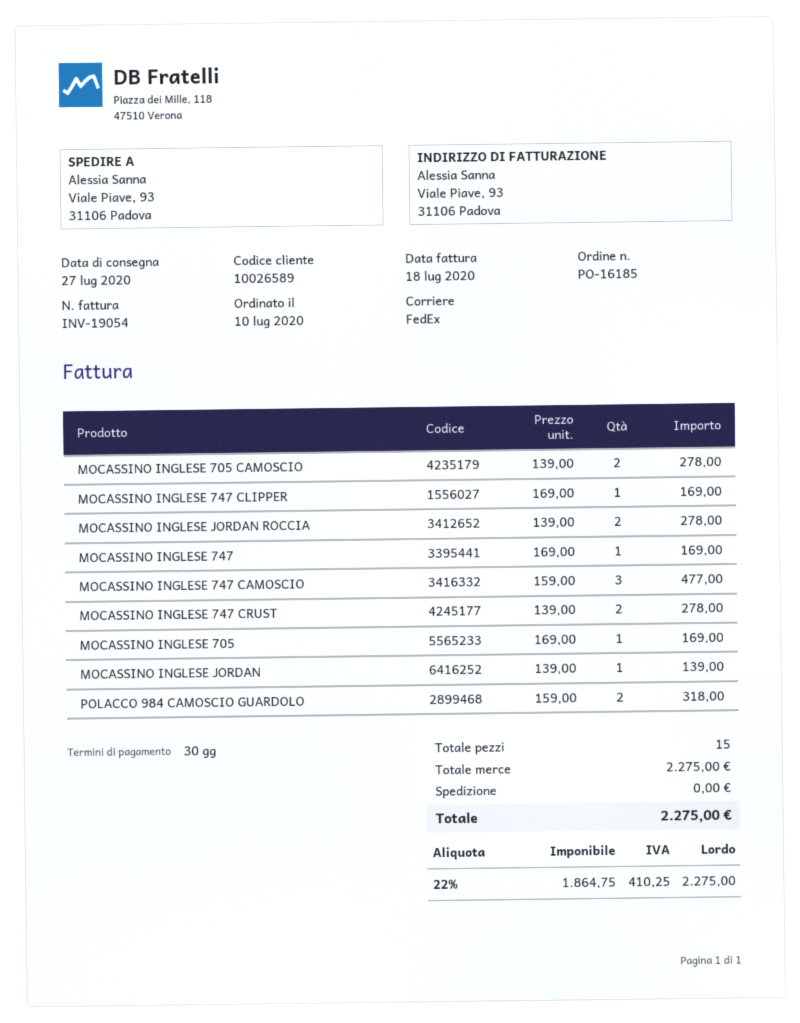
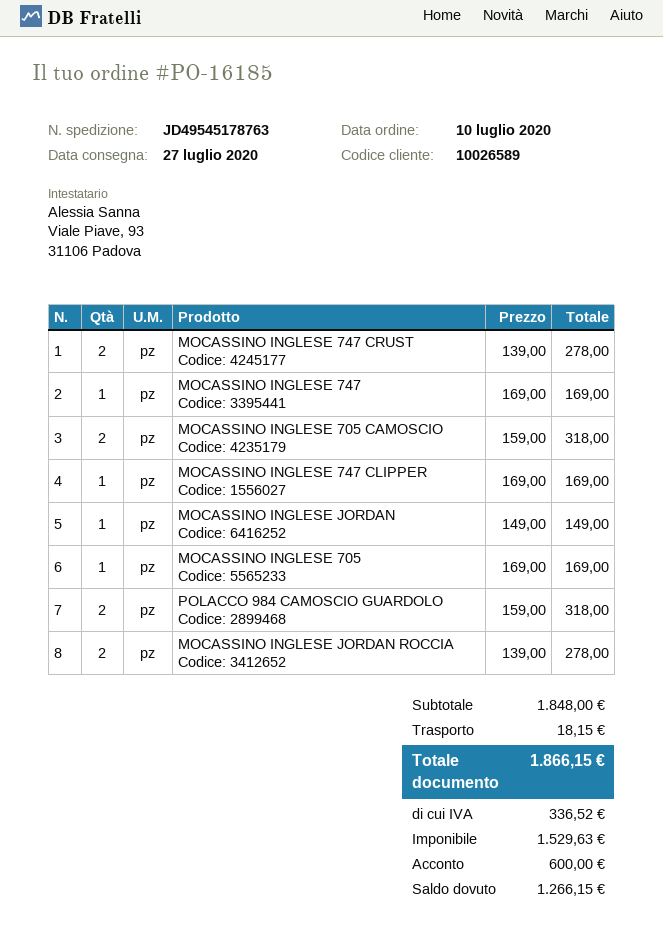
MOCASSINO INGLESE 705 CAMOSCIO: 2 x 139.00 = 278.00 -> 2 x 159.00 = 318.00
MOCASSINO INGLESE 747 CAMOSCIO: 3 x 159.00 = 477.00 -> none
MOCASSINO INGLESE JORDAN: 1 x 139.00 = 139.00 -> 1 x 149.00 = 149.00
subtotal: 2275.00 -> 1848.00
shipping: 0.00 -> 18.15
net: 1864.75 -> 1529.63
tax: 410.25 -> 336.52
total: 2275.00 -> 1866.15

